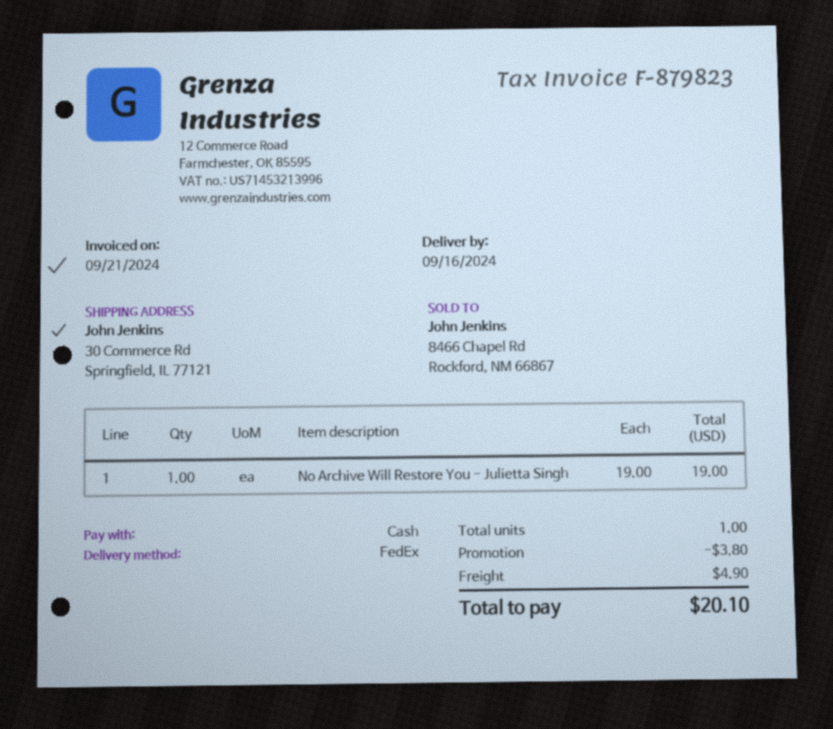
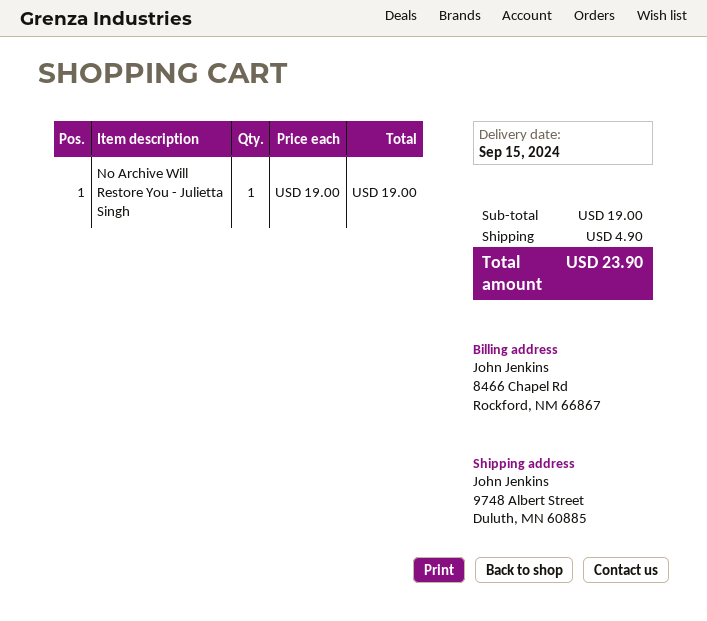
delivery date: 2024-09-16 -> 2024-09-15
ship to: 30 Commerce Rd, Springfield, IL 77121 -> 9748 Albert Street, Duluth, MN 60885
discount: 3.80 -> none
total: 20.10 -> 23.90

